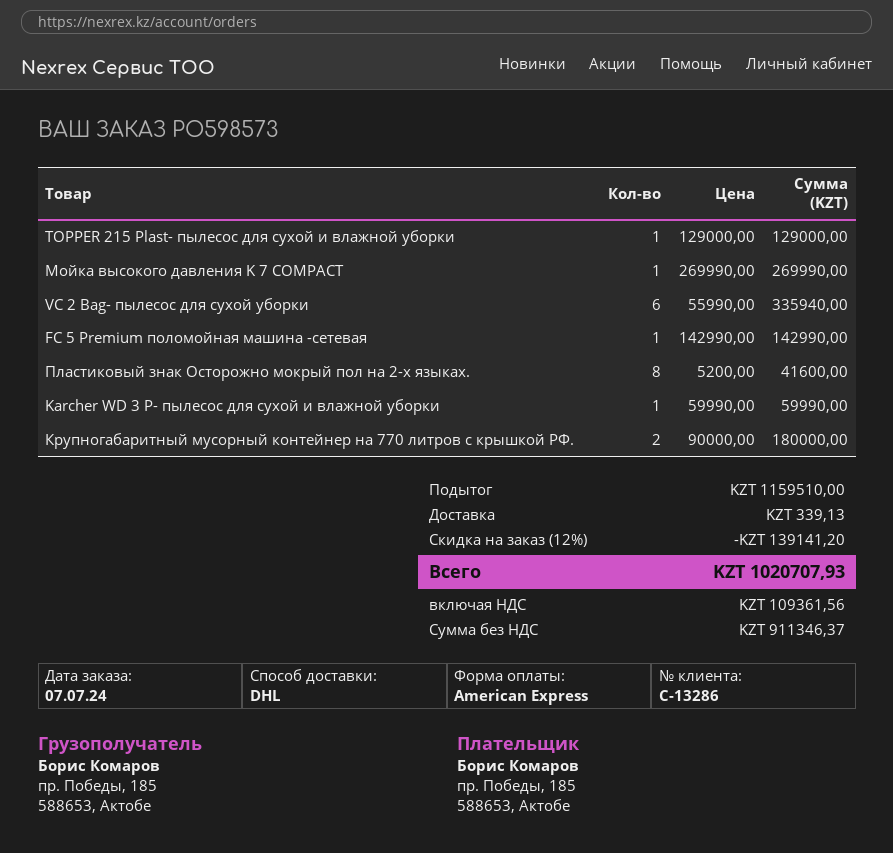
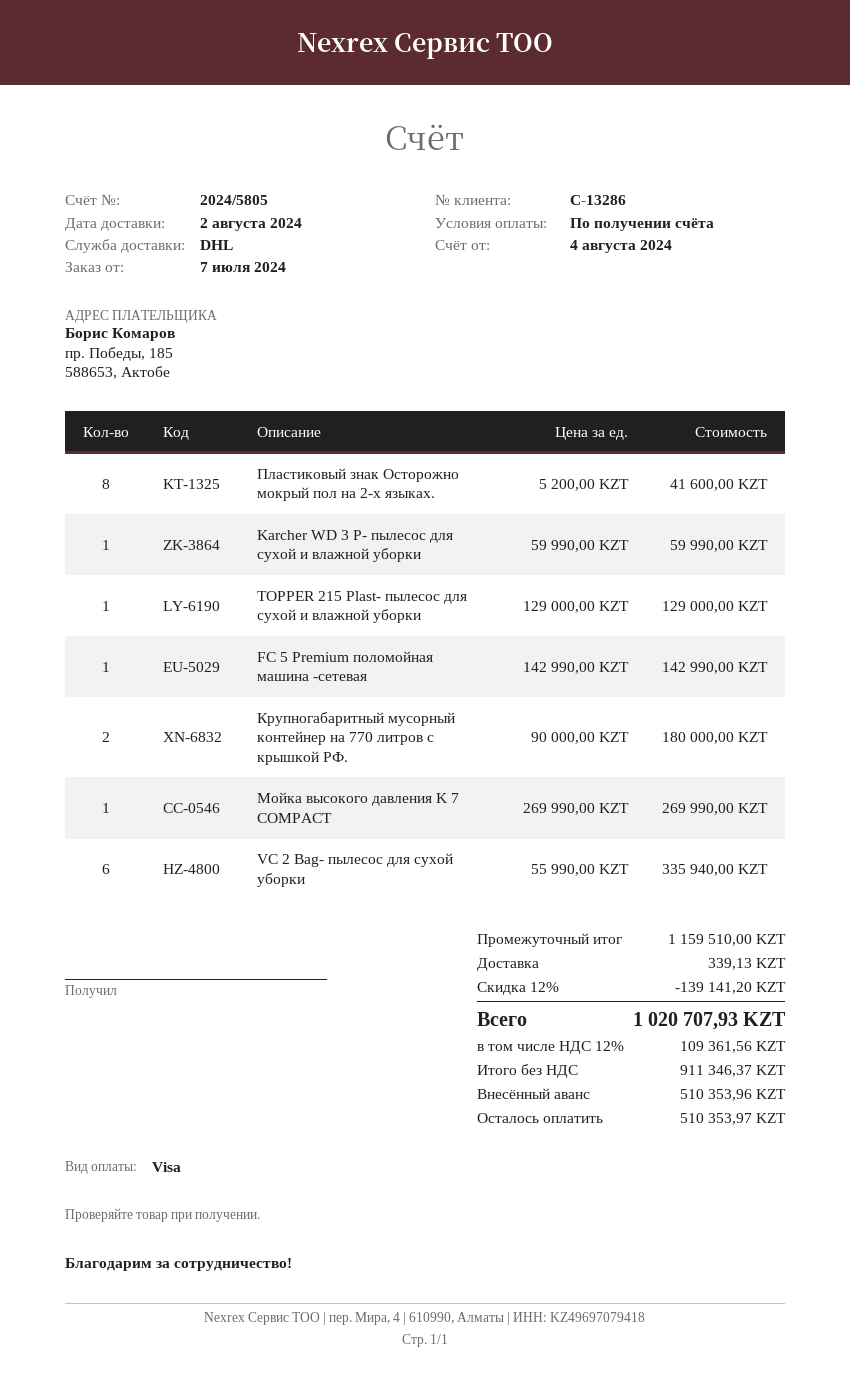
payment method: American Express -> Visa

